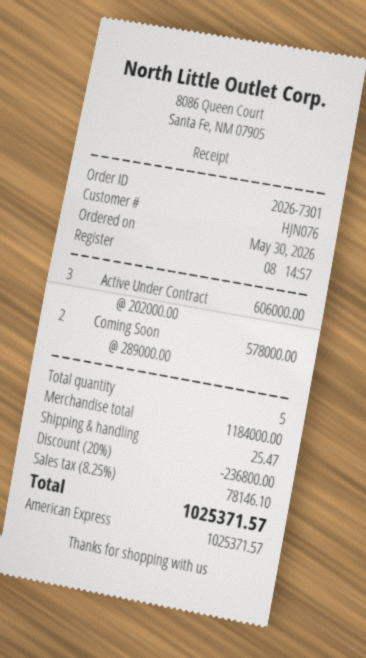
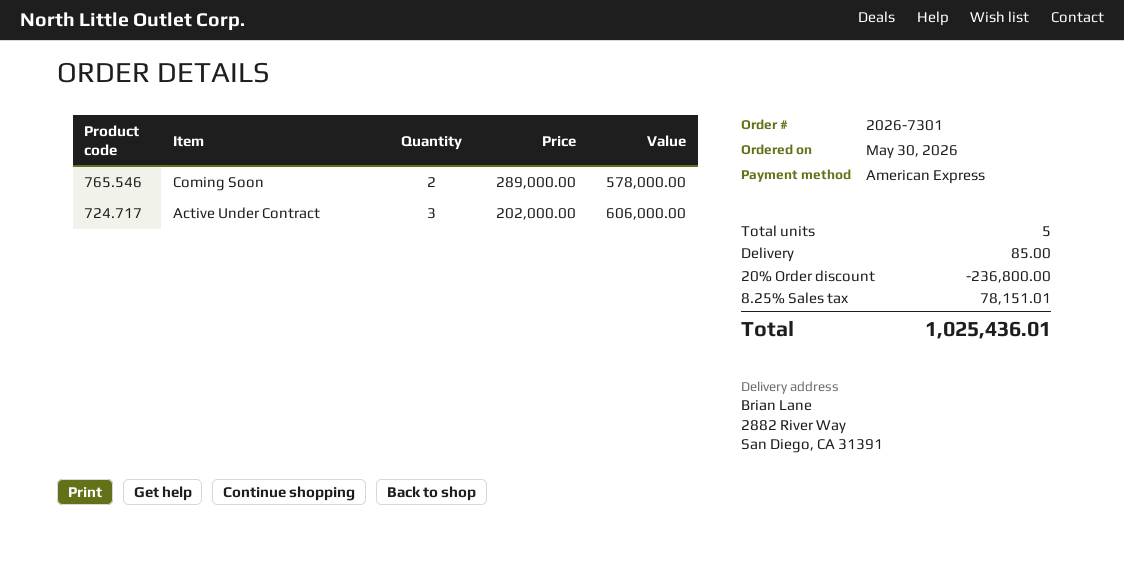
shipping: 25.47 -> 85.00
tax: 8.25% = 78146.10 -> 8.25% = 78151.01
total: 1025371.57 -> 1025436.01

